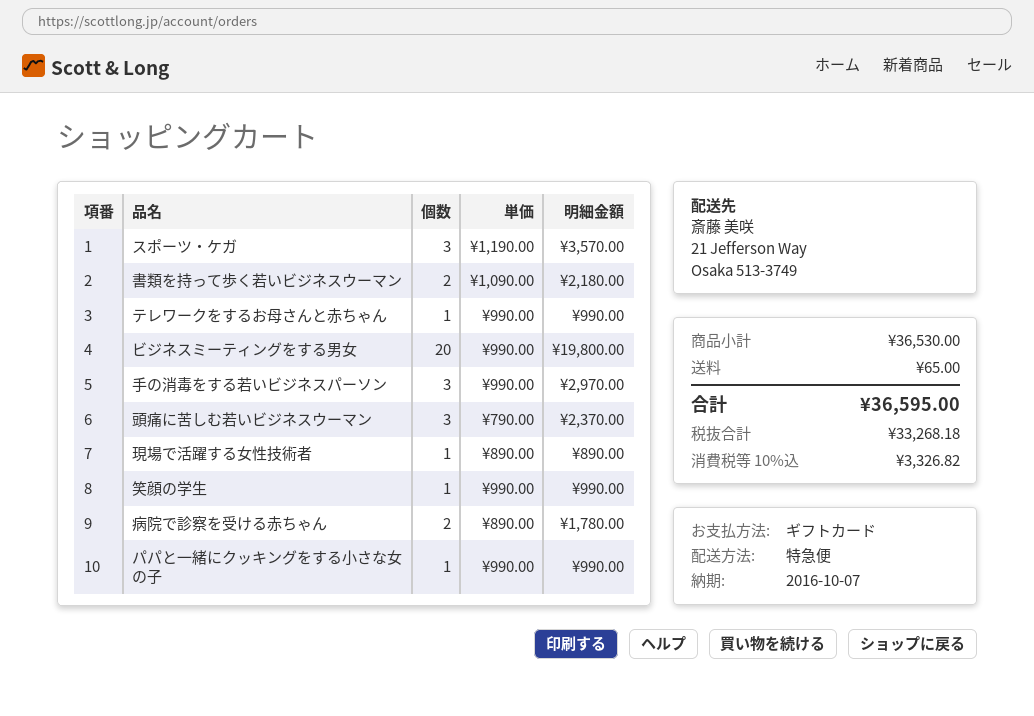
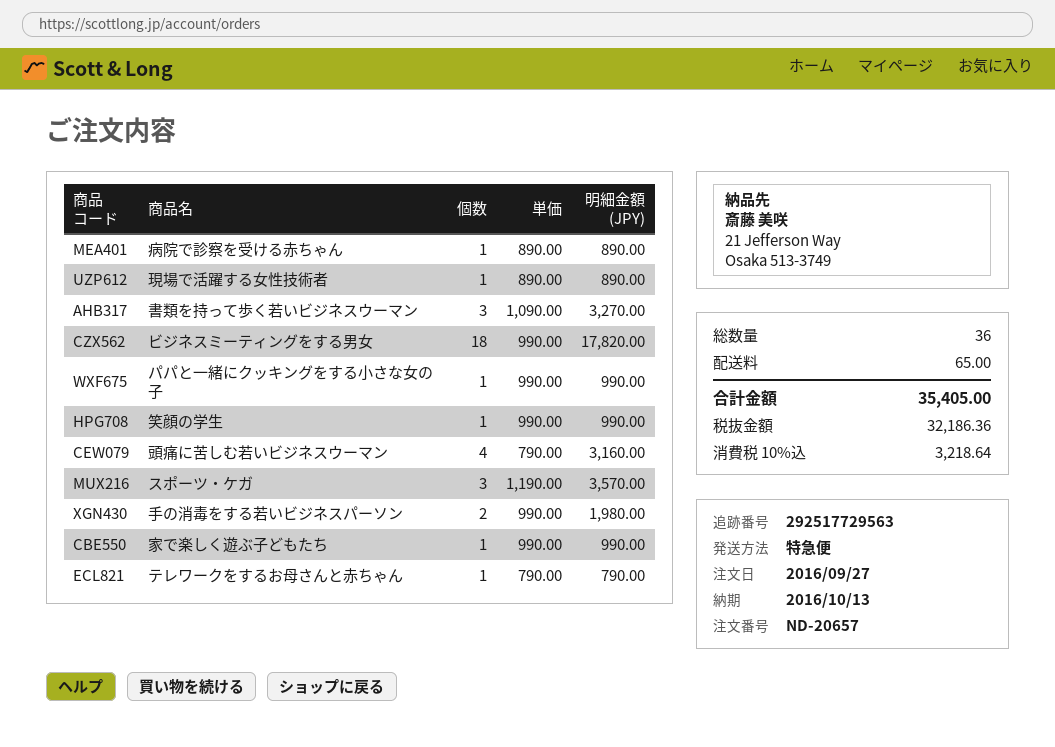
delivery date: 2016-10-07 -> 2016-10-13
書類を持って歩く若いビジネスウーマン: 2 x 1090.00 = 2180.00 -> 3 x 1090.00 = 3270.00
テレワークをするお母さんと赤ちゃん: 1 x 990.00 = 990.00 -> 1 x 790.00 = 790.00
ビジネスミーティングをする男女: 20 x 990.00 = 19800.00 -> 18 x 990.00 = 17820.00
手の消毒をする若いビジネスパーソン: 3 x 990.00 = 2970.00 -> 2 x 990.00 = 1980.00
頭痛に苦しむ若いビジネスウーマン: 3 x 790.00 = 2370.00 -> 4 x 790.00 = 3160.00
病院で診察を受ける赤ちゃん: 2 x 890.00 = 1780.00 -> 1 x 890.00 = 890.00
家で楽しく遊ぶ子どもたち: none -> 1 x 990.00 = 990.00
net: 33268.18 -> 32186.36
tax: 10% = 3326.82 -> 10% = 3218.64
total: 36595.00 -> 35405.00

